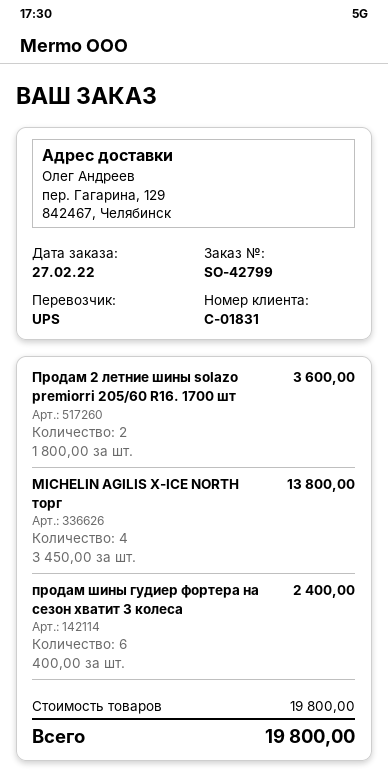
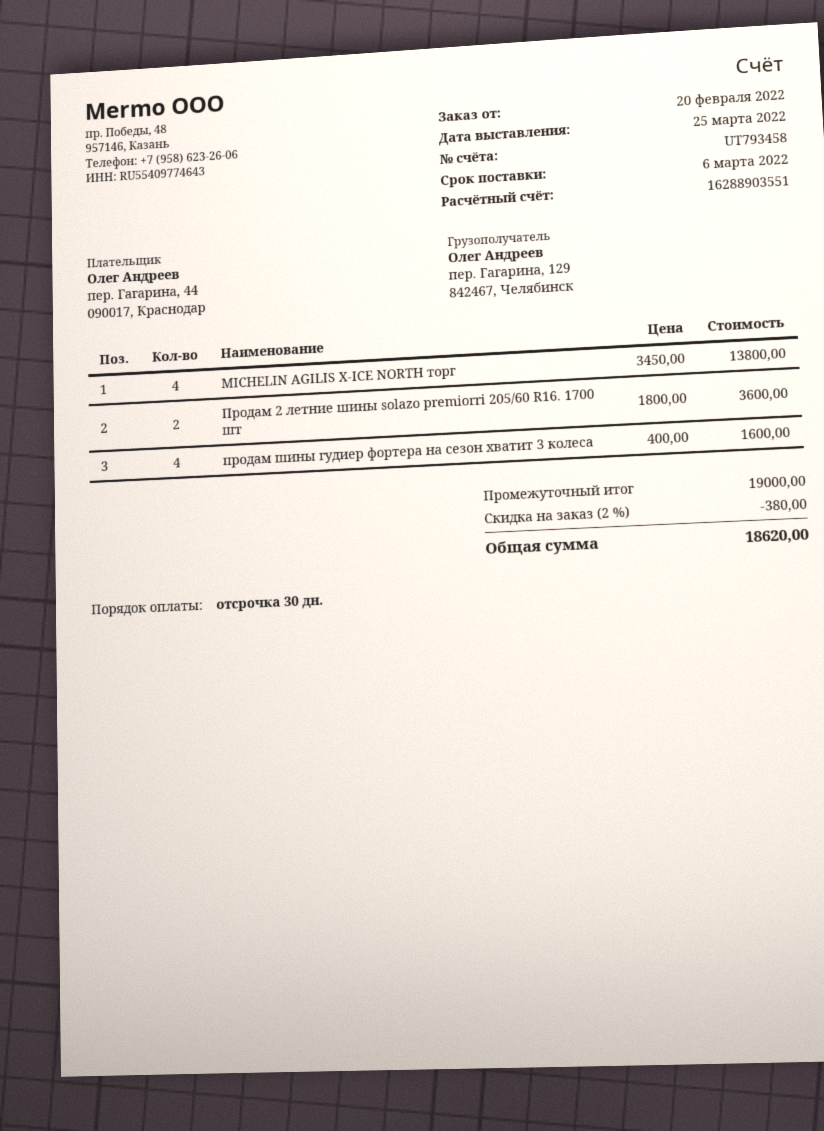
order date: 2022-02-27 -> 2022-02-20
продам шины гудиер фортера на сезон хватит 3 колеса: 6 x 400.00 = 2400.00 -> 4 x 400.00 = 1600.00
subtotal: 19800.00 -> 19000.00
discount: none -> 2% = 380.00
total: 19800.00 -> 18620.00

